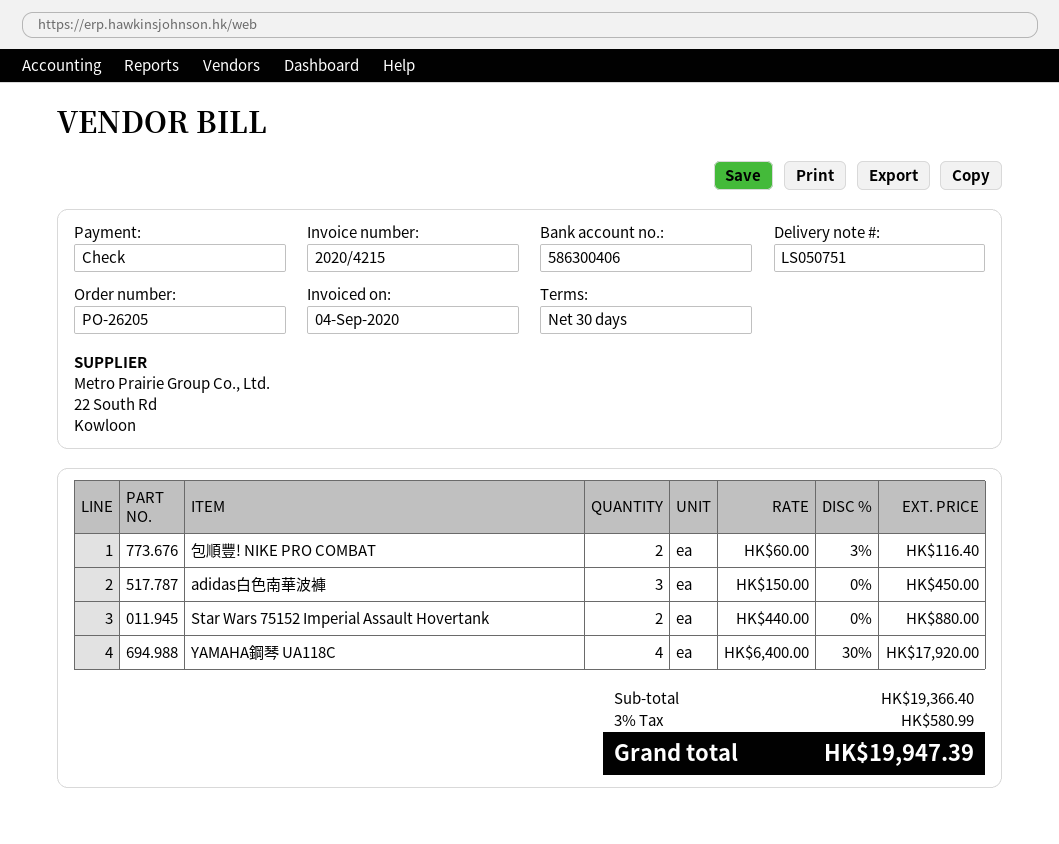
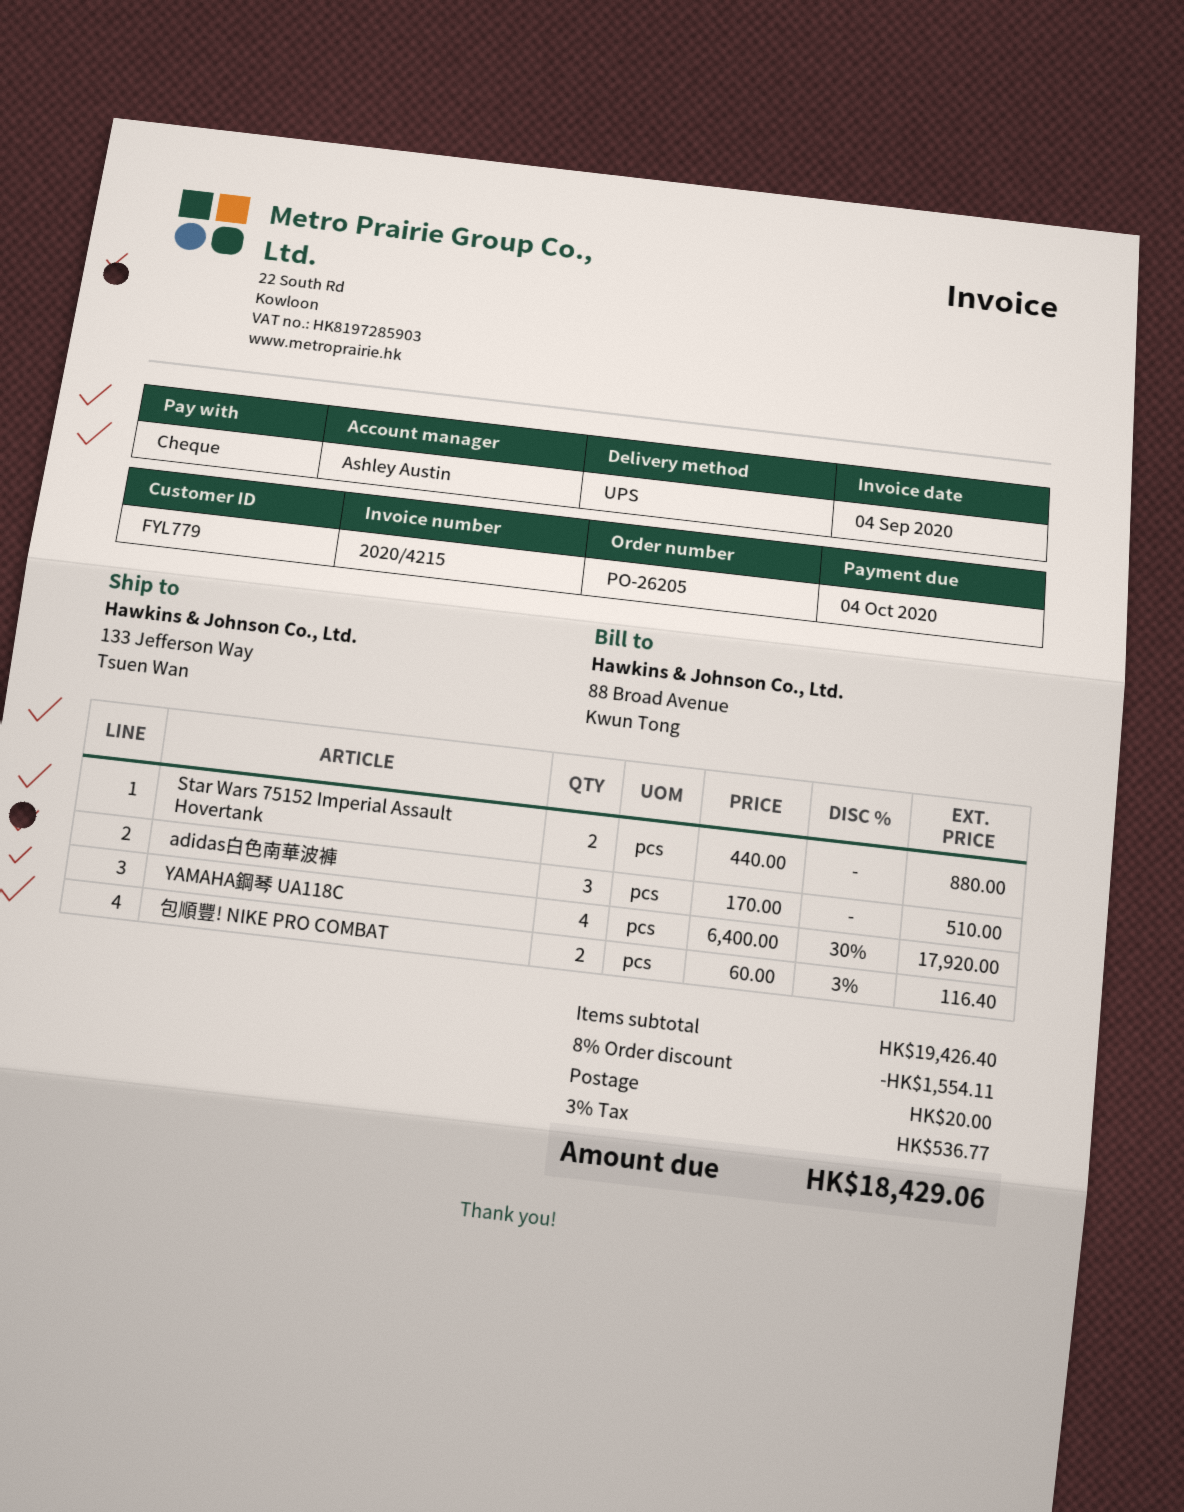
adidas白色南華波褲: 3 x 150.00 = 450.00 -> 3 x 170.00 = 510.00
subtotal: 19366.40 -> 19426.40
discount: none -> 8% = 1554.11
shipping: none -> 20.00
tax: 3% = 580.99 -> 3% = 536.77
total: 19947.39 -> 18429.06

